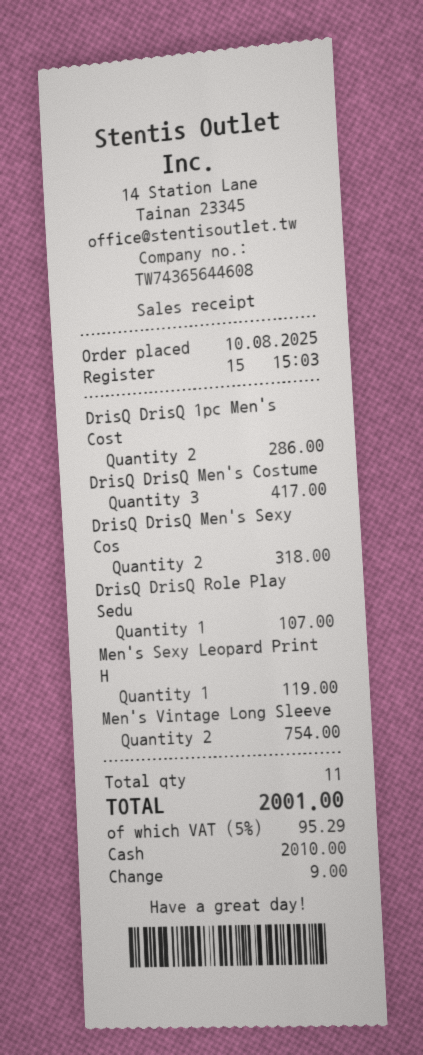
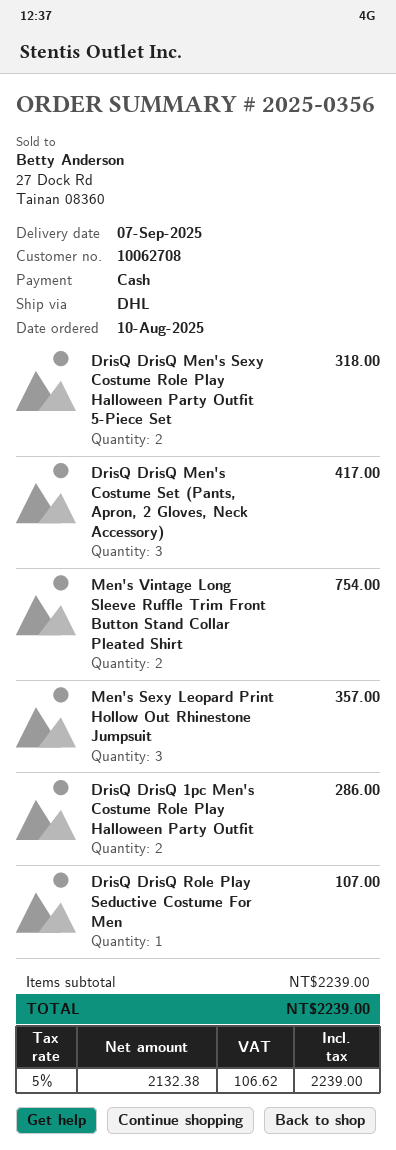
Men's Sexy Leopard Print H: 1 for 119.00 -> 3 for 357.00
tax: 5% = 95.29 -> 5% = 106.62
total: 2001.00 -> 2239.00

